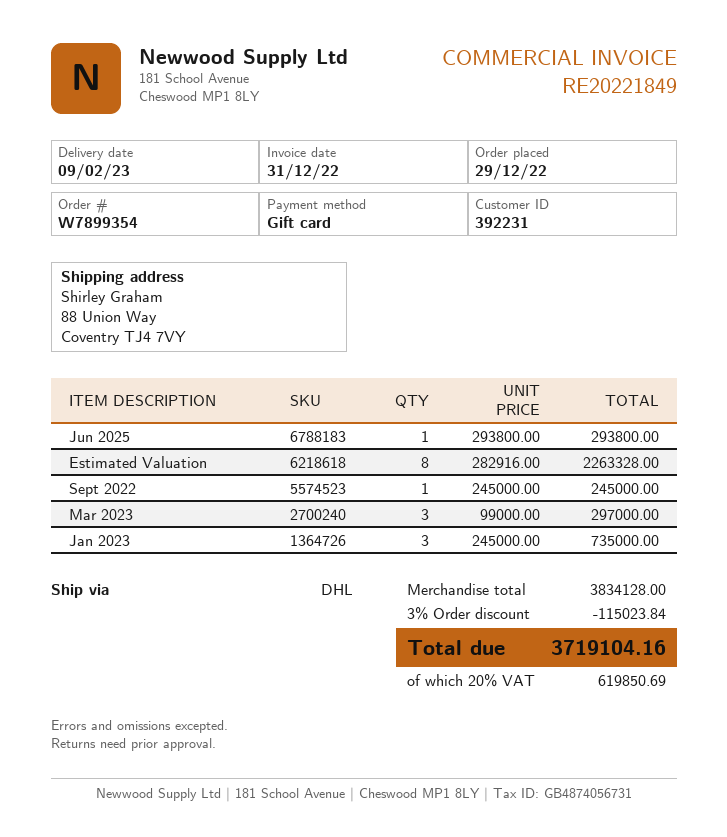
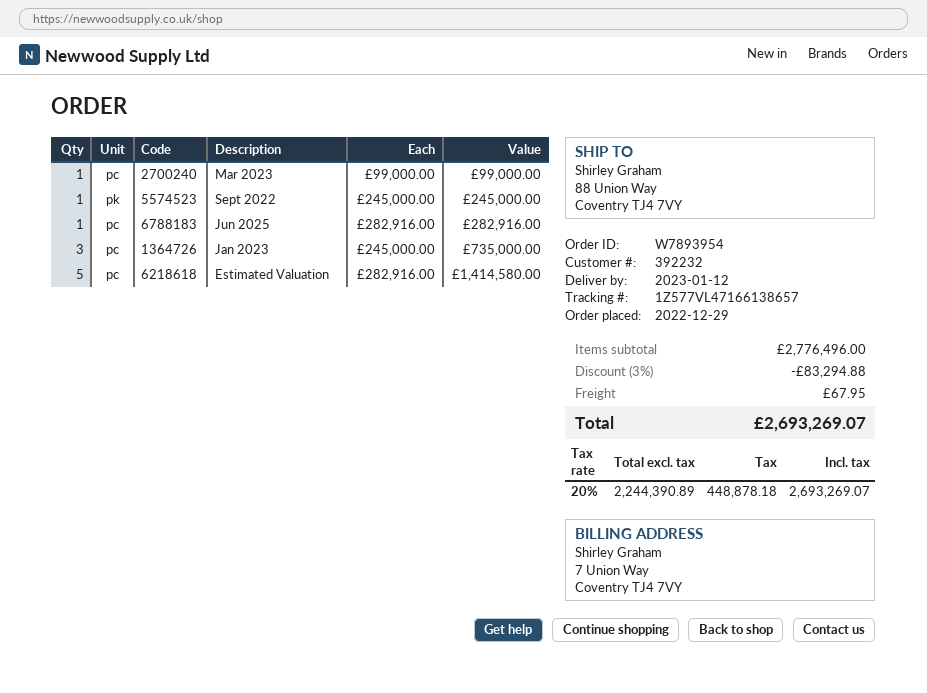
order number: W7899354 -> W7893954
delivery date: 2023-02-09 -> 2023-01-12
customer number: 392231 -> 392232
Jun 2025: 1 x 293800.00 = 293800.00 -> 1 x 282916.00 = 282916.00
Estimated Valuation: 8 x 282916.00 = 2263328.00 -> 5 x 282916.00 = 1414580.00
Mar 2023: 3 x 99000.00 = 297000.00 -> 1 x 99000.00 = 99000.00
subtotal: 3834128.00 -> 2776496.00
discount: 3% = 115023.84 -> 3% = 83294.88
shipping: none -> 67.95
tax: 20% = 619850.69 -> 20% = 448878.18
total: 3719104.16 -> 2693269.07

